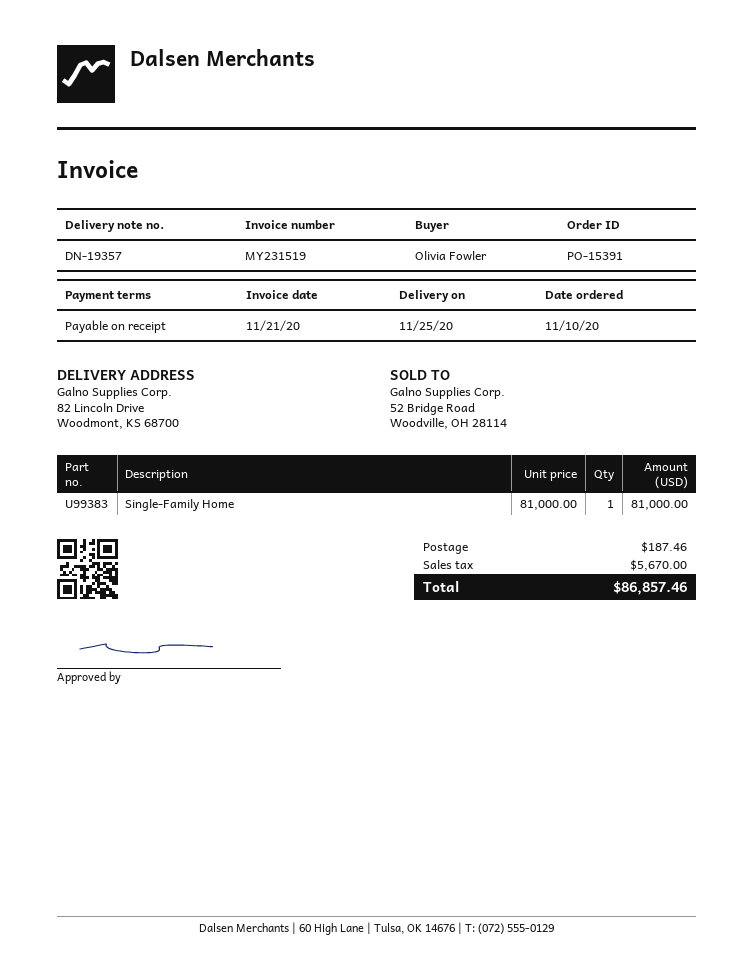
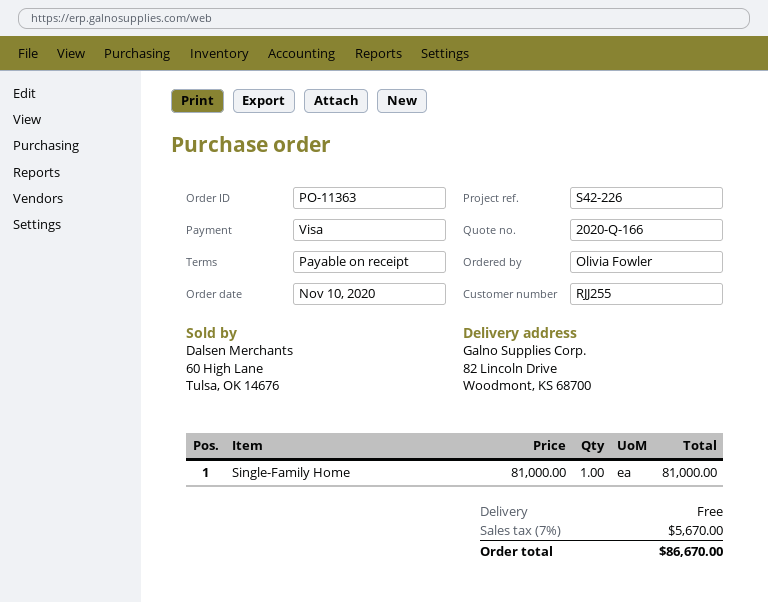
order number: PO-15391 -> PO-11363
shipping: 187.46 -> 0.00
total: 86857.46 -> 86670.00

